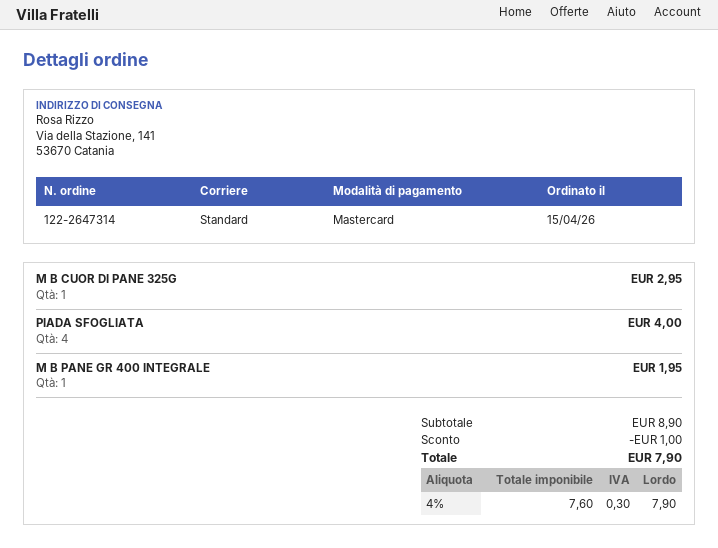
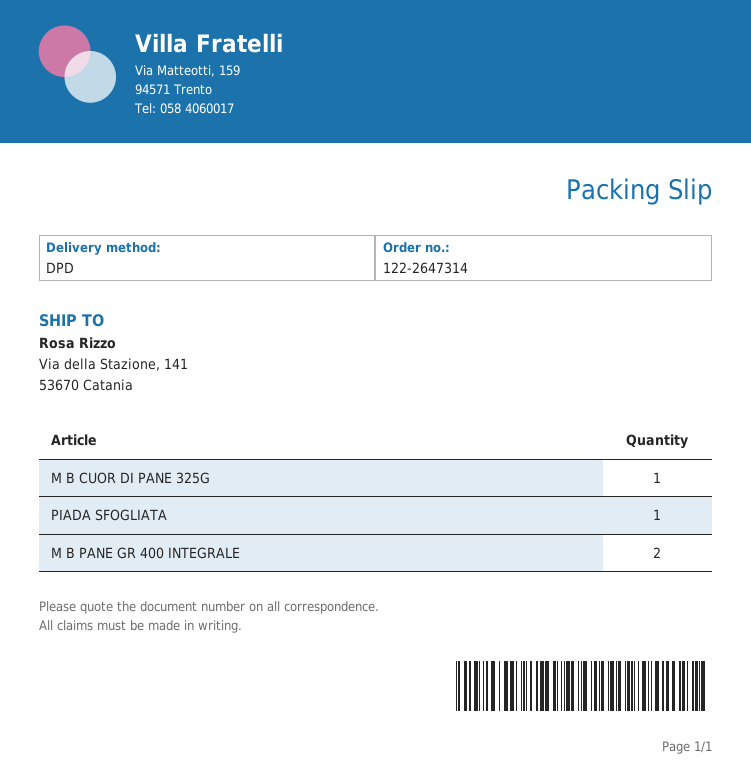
shipping method: standard -> DPD
PIADA SFOGLIATA: 4 -> 1
M B PANE GR 400 INTEGRALE: 1 -> 2

